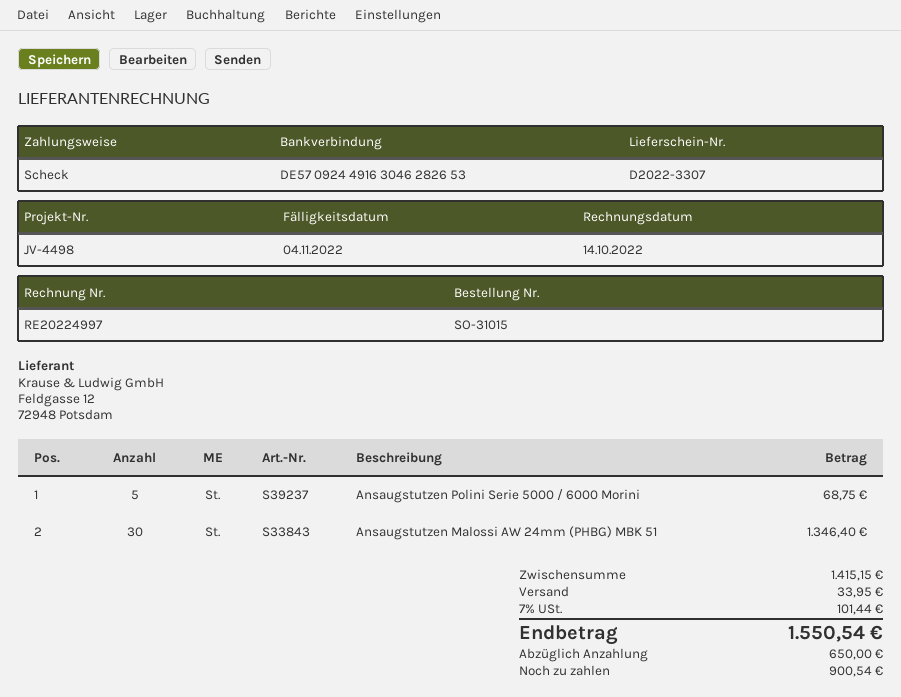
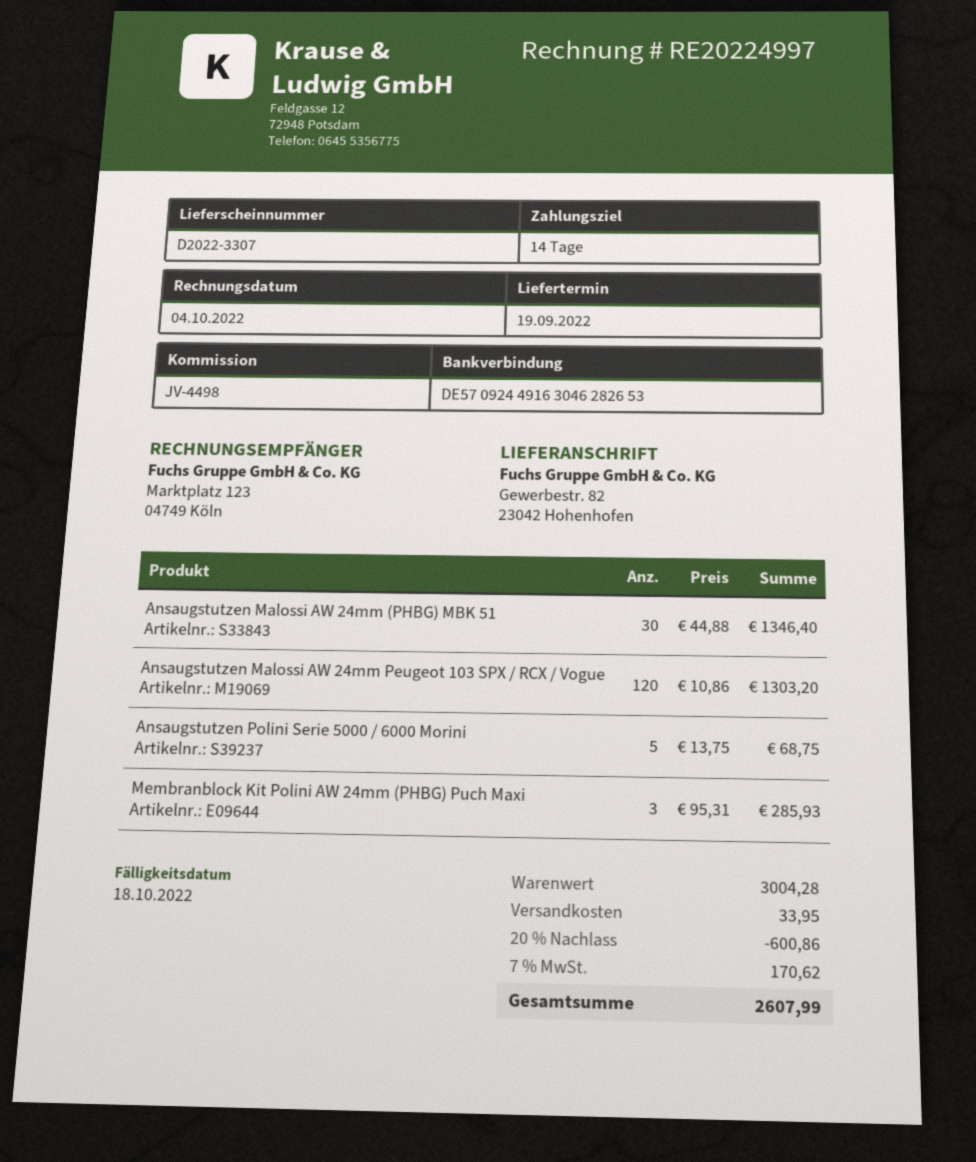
invoice date: 2022-10-14 -> 2022-10-04
due date: 2022-11-04 -> 2022-10-18
Ansaugstutzen Malossi AW 24mm Peugeot 103 SPX / RCX / Vogue: none -> 120 for 1303.20
Membranblock Kit Polini AW 24mm (PHBG) Puch Maxi: none -> 3 for 285.93
subtotal: 1415.15 -> 3004.28
discount: none -> 20% = 600.86
tax: 7% = 101.44 -> 7% = 170.62
total: 1550.54 -> 2607.99

